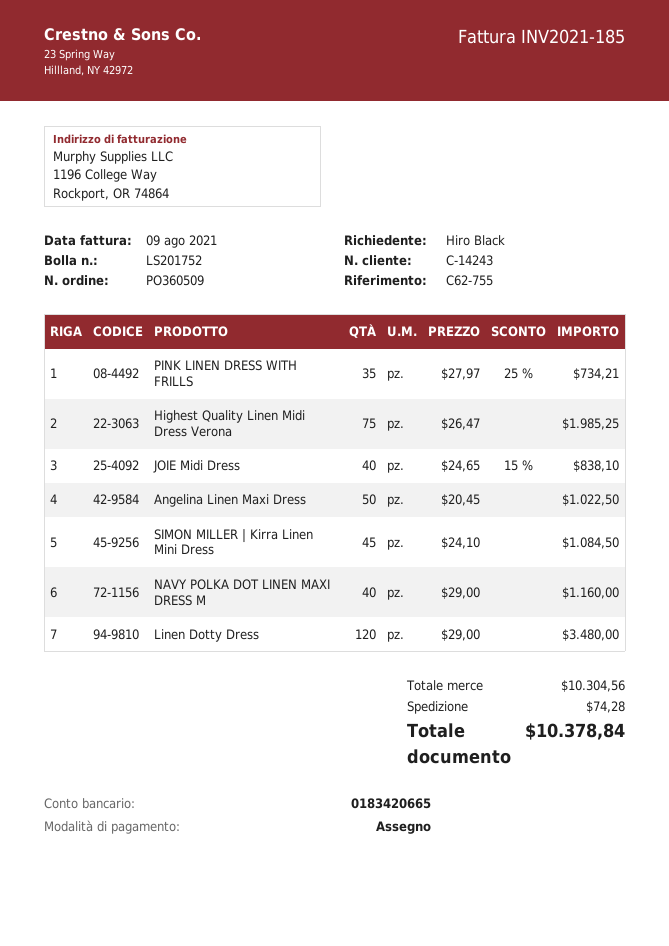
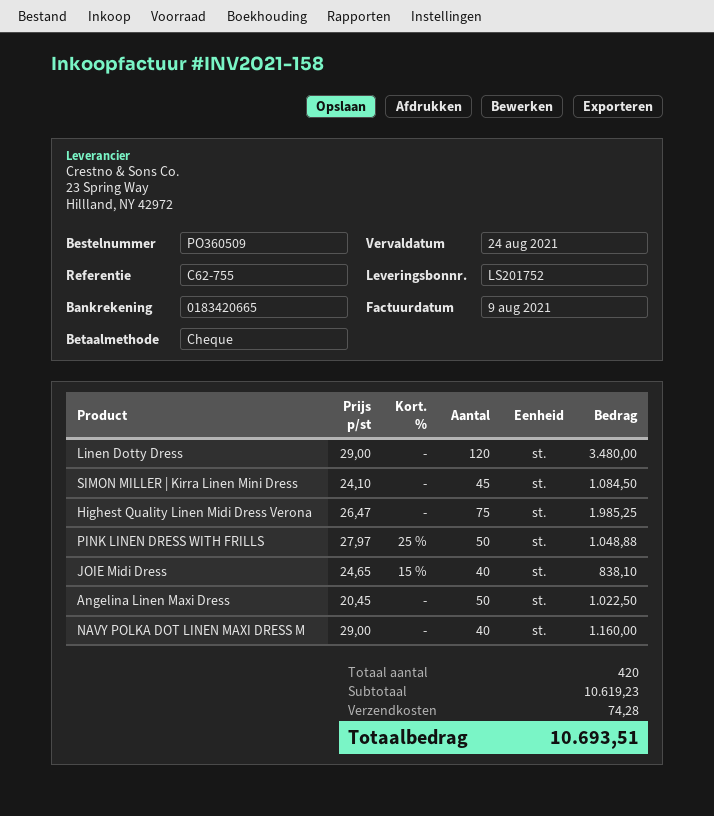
invoice number: INV2021-185 -> INV2021-158
PINK LINEN DRESS WITH FRILLS: 35 x 27.97 - 25% = 734.21 -> 50 x 27.97 - 25% = 1048.88
subtotal: 10304.56 -> 10619.23
total: 10378.84 -> 10693.51

